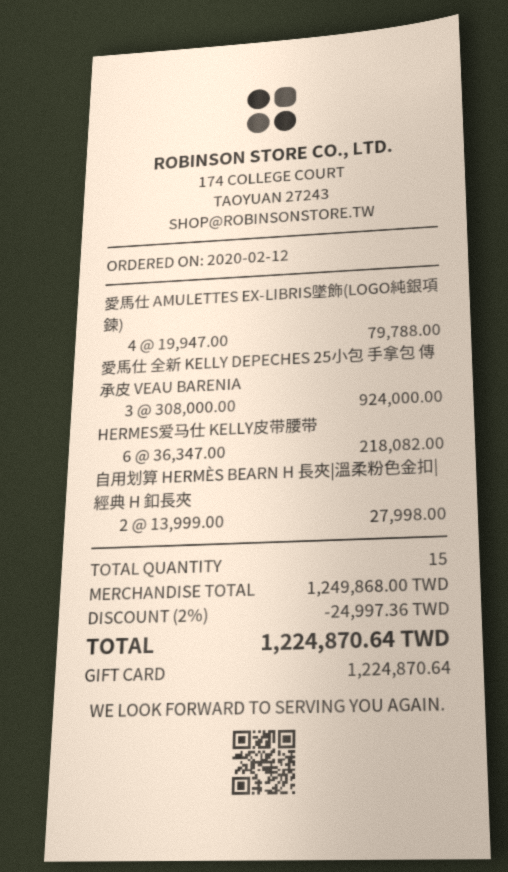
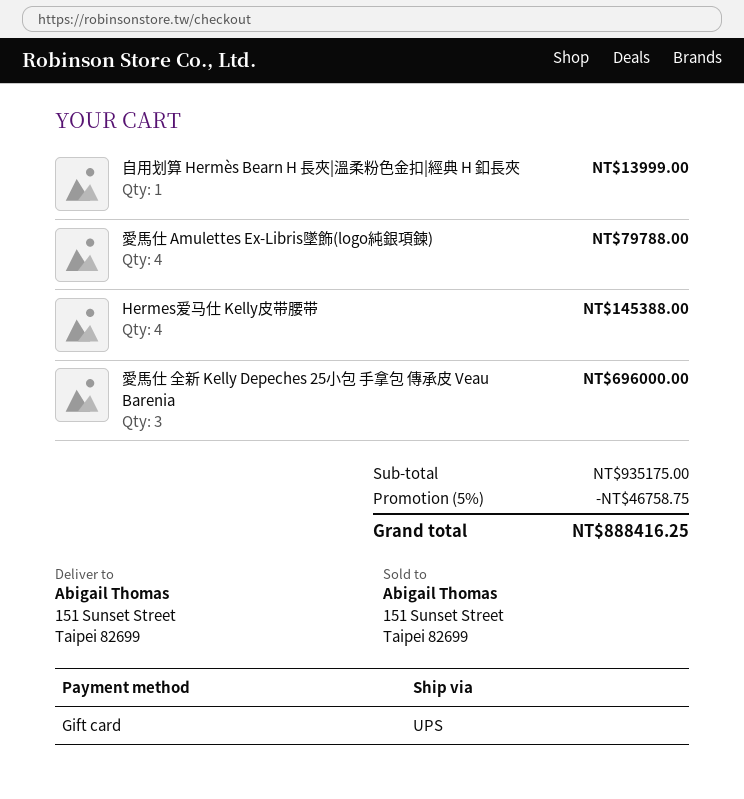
愛馬仕 全新 KELLY DEPECHES 25小包 手拿包 傳承皮 VEAU BARENIA: 3 for 924000.00 -> 3 for 696000.00
HERMES爱马仕 KELLY皮带腰带: 6 for 218082.00 -> 4 for 145388.00
自用划算 HERMÈS BEARN H 長夾|溫柔粉色金扣|經典 H 釦長夾: 2 for 27998.00 -> 1 for 13999.00
subtotal: 1249868.00 -> 935175.00
discount: 2% = 24997.36 -> 5% = 46758.75
total: 1224870.64 -> 888416.25

